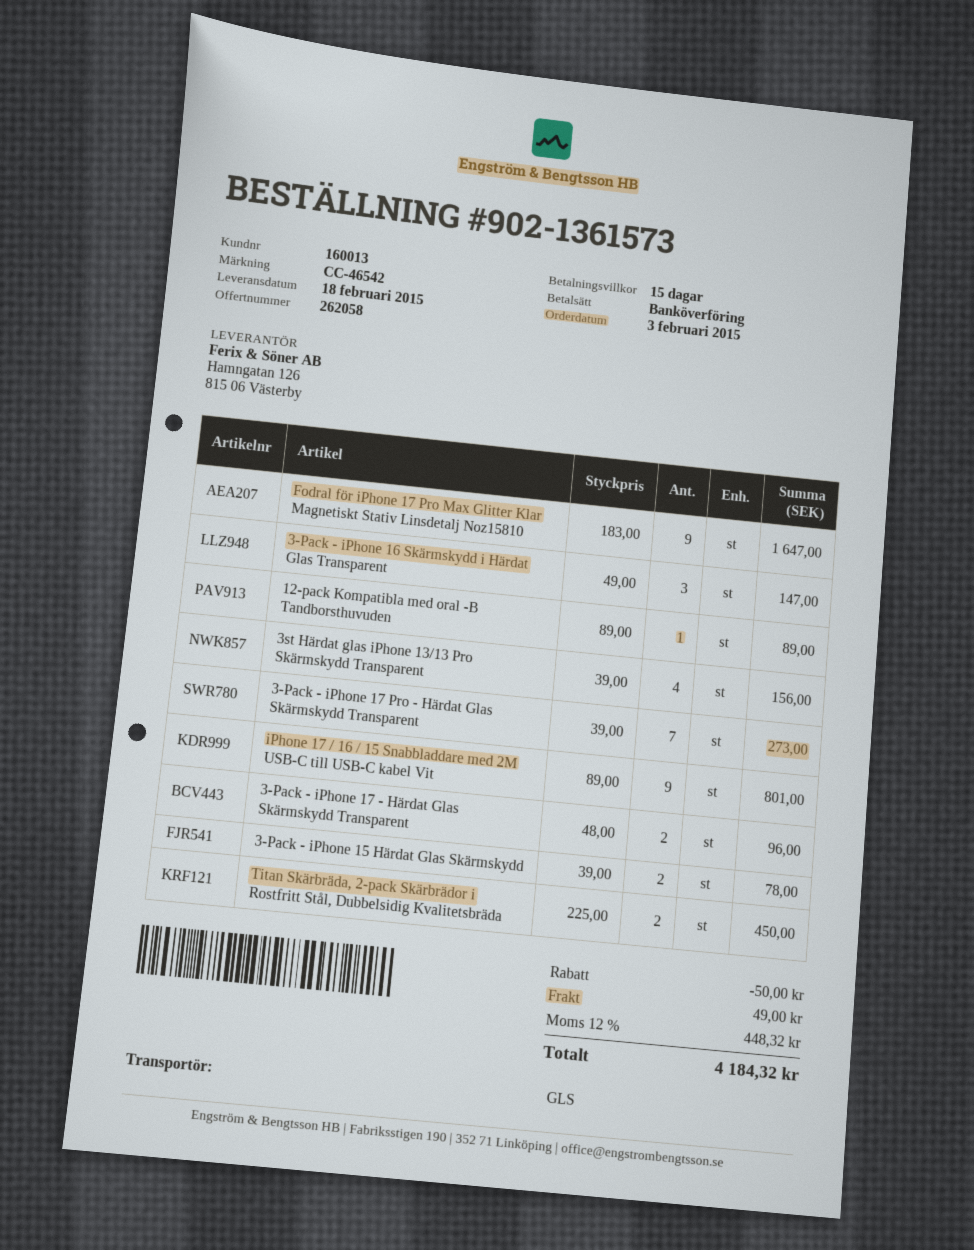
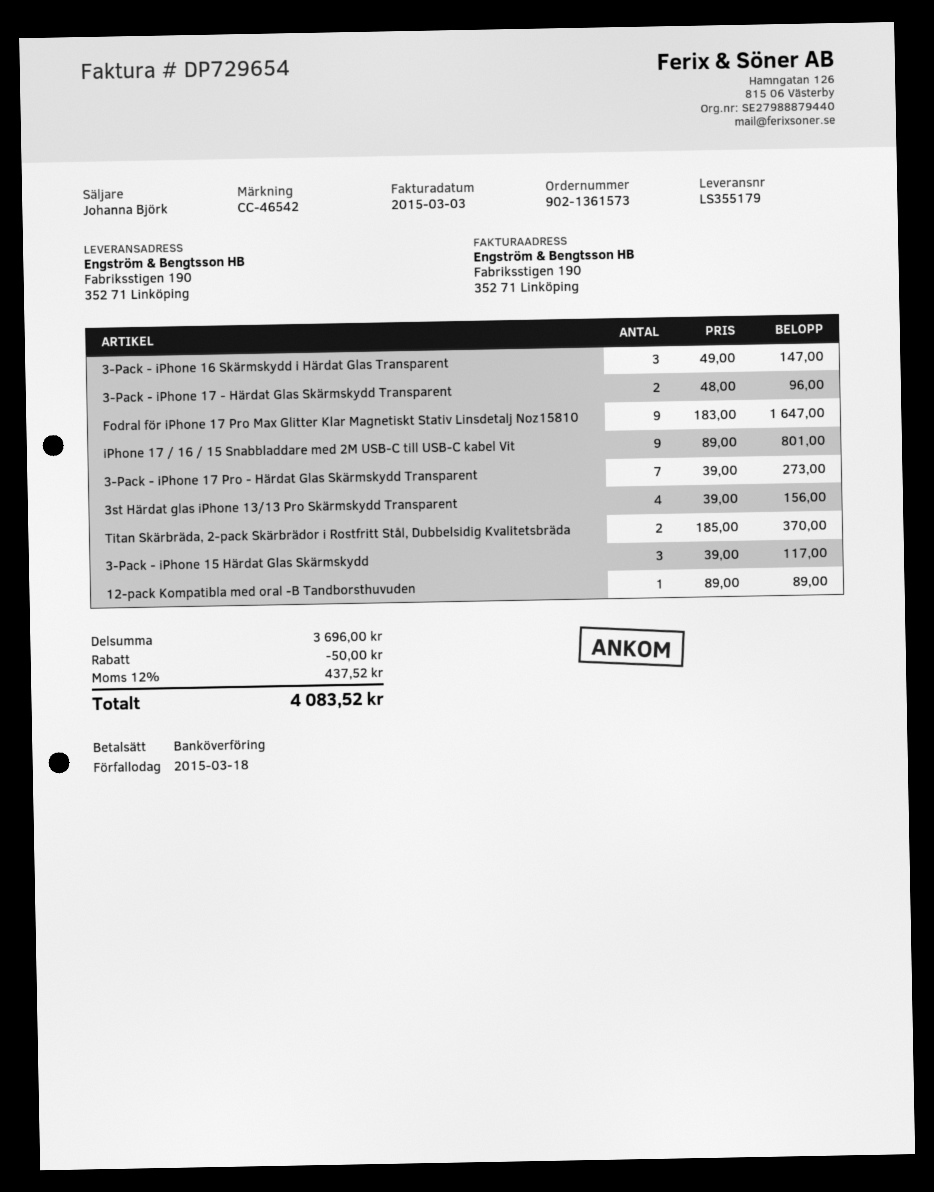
3-Pack - iPhone 15 Härdat Glas Skärmskydd: 2 x 39.00 = 78.00 -> 3 x 39.00 = 117.00
Titan Skärbräda, 2-pack Skärbrädor i Rostfritt Stål, Dubbelsidig Kvalitetsbräda: 2 x 225.00 = 450.00 -> 2 x 185.00 = 370.00
shipping: 49.00 -> none
tax: 12% = 448.32 -> 12% = 437.52
total: 4184.32 -> 4083.52

